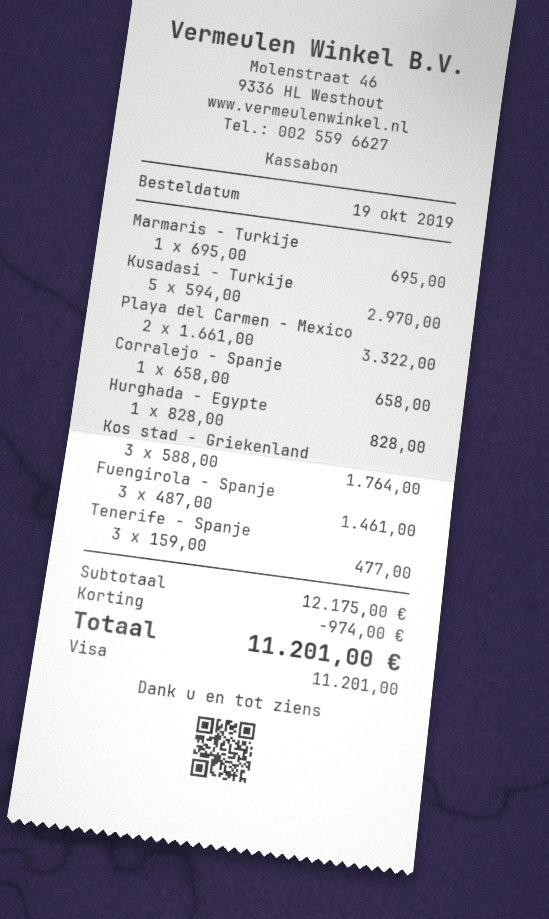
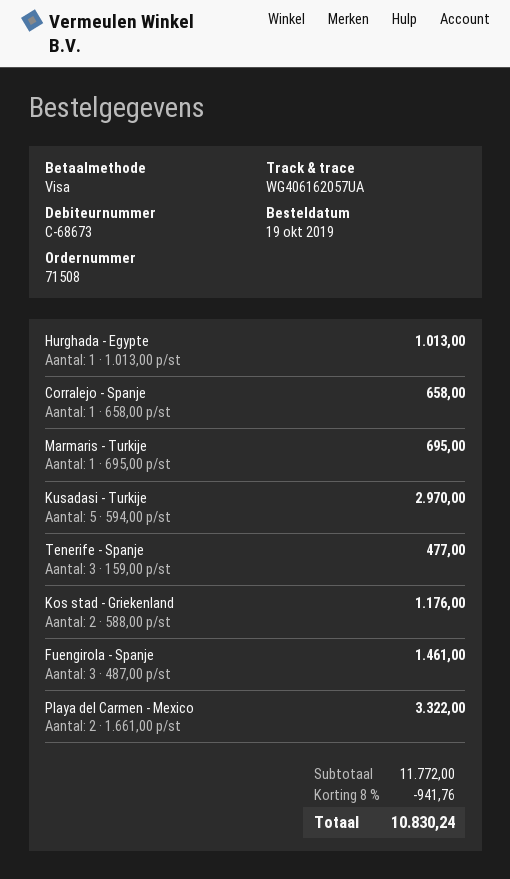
Hurghada - Egypte: 1 x 828.00 = 828.00 -> 1 x 1013.00 = 1013.00
Kos stad - Griekenland: 3 x 588.00 = 1764.00 -> 2 x 588.00 = 1176.00
subtotal: 12175.00 -> 11772.00
discount: 974.00 -> 941.76
total: 11201.00 -> 10830.24

